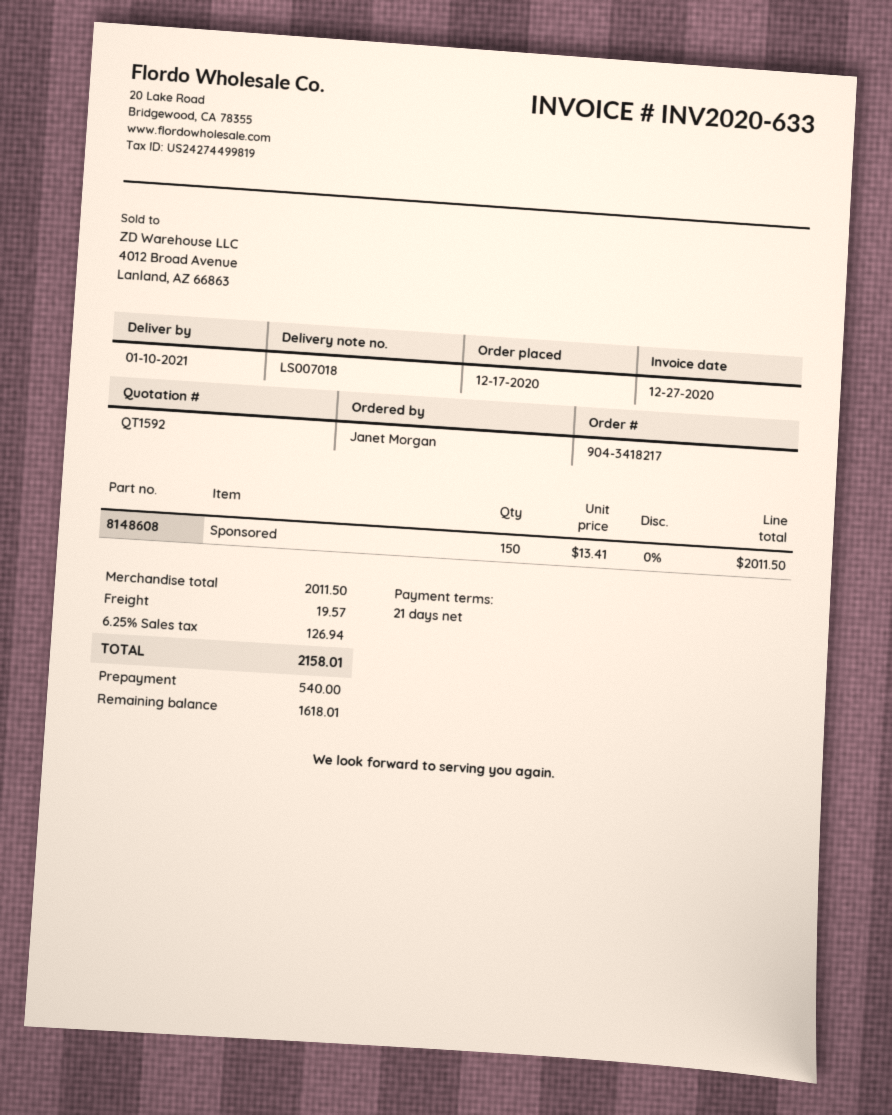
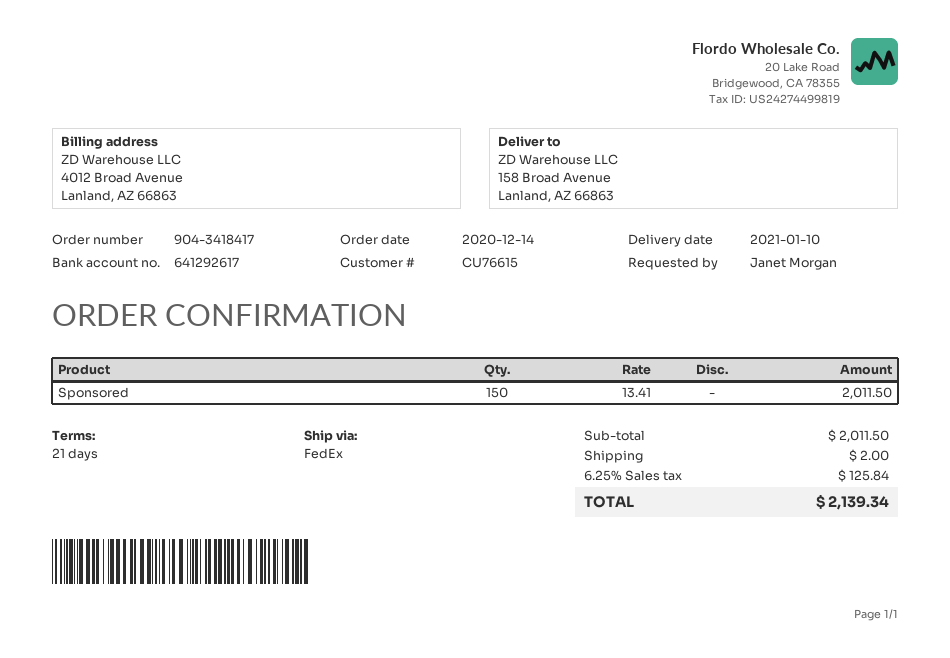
order number: 904-3418217 -> 904-3418417
order date: 2020-12-17 -> 2020-12-14
shipping: 19.57 -> 2.00
tax: 6.25% = 126.94 -> 6.25% = 125.84
total: 2158.01 -> 2139.34

